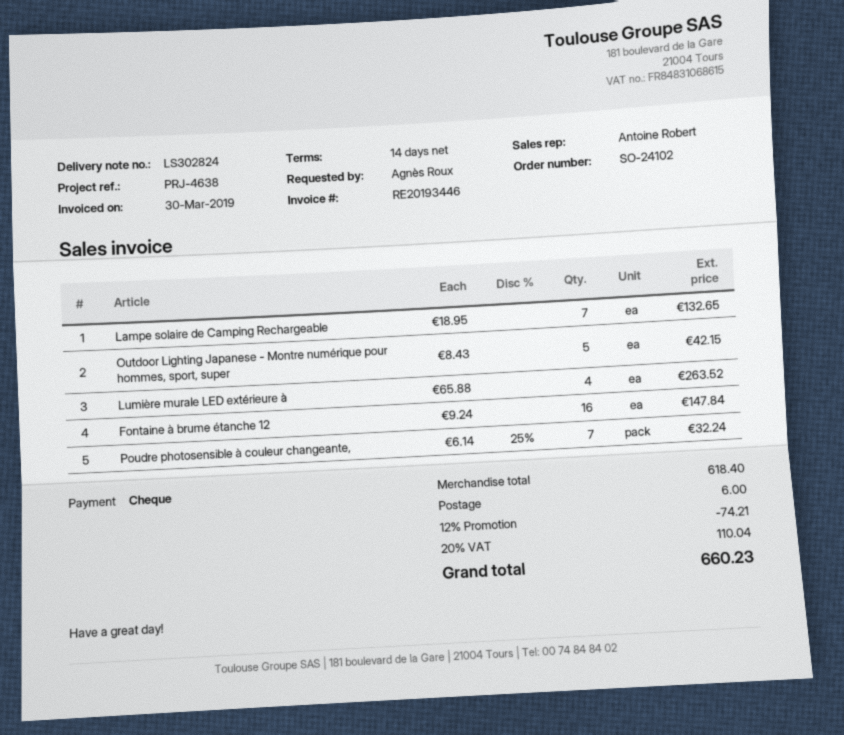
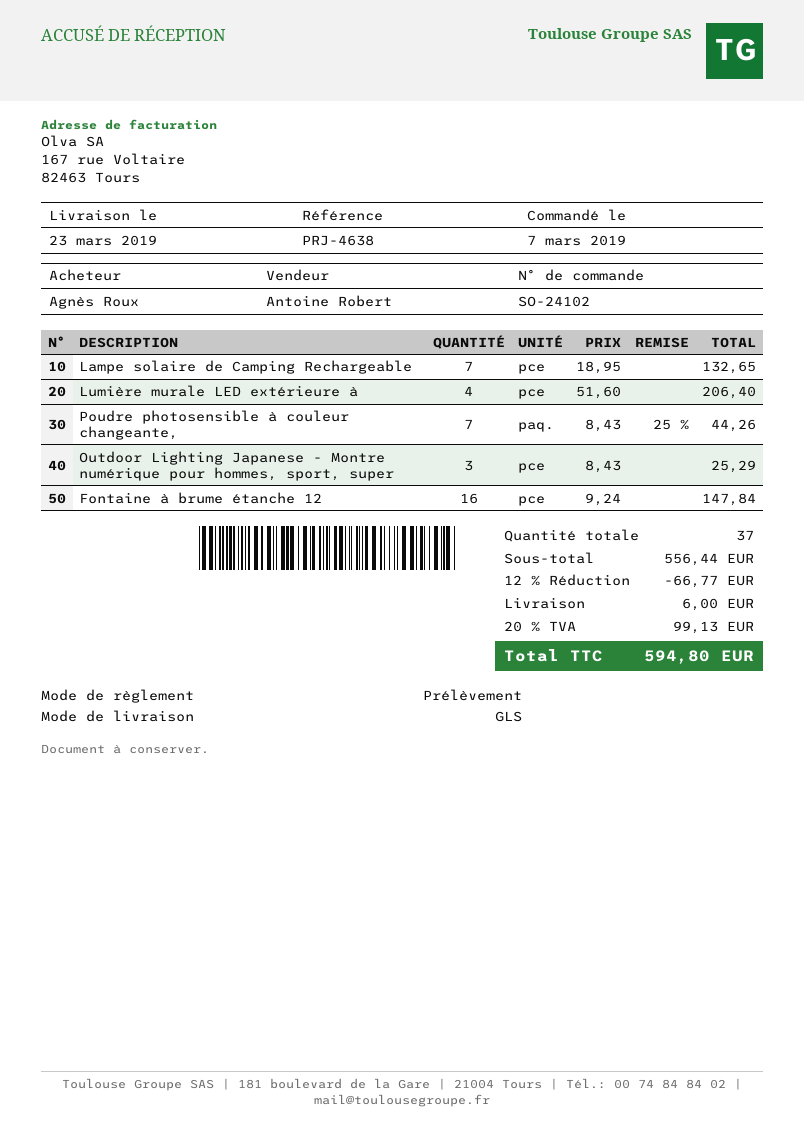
payment method: cheque -> direct debit
Outdoor Lighting Japanese - Montre numérique pour hommes, sport, super: 5 x 8.43 = 42.15 -> 3 x 8.43 = 25.29
Lumière murale LED extérieure à: 4 x 65.88 = 263.52 -> 4 x 51.60 = 206.40
Poudre photosensible à couleur changeante,: 7 x 6.14 - 25% = 32.24 -> 7 x 8.43 - 25% = 44.26
subtotal: 618.40 -> 556.44
discount: 12% = 74.21 -> 12% = 66.77
tax: 20% = 110.04 -> 20% = 99.13
total: 660.23 -> 594.80

